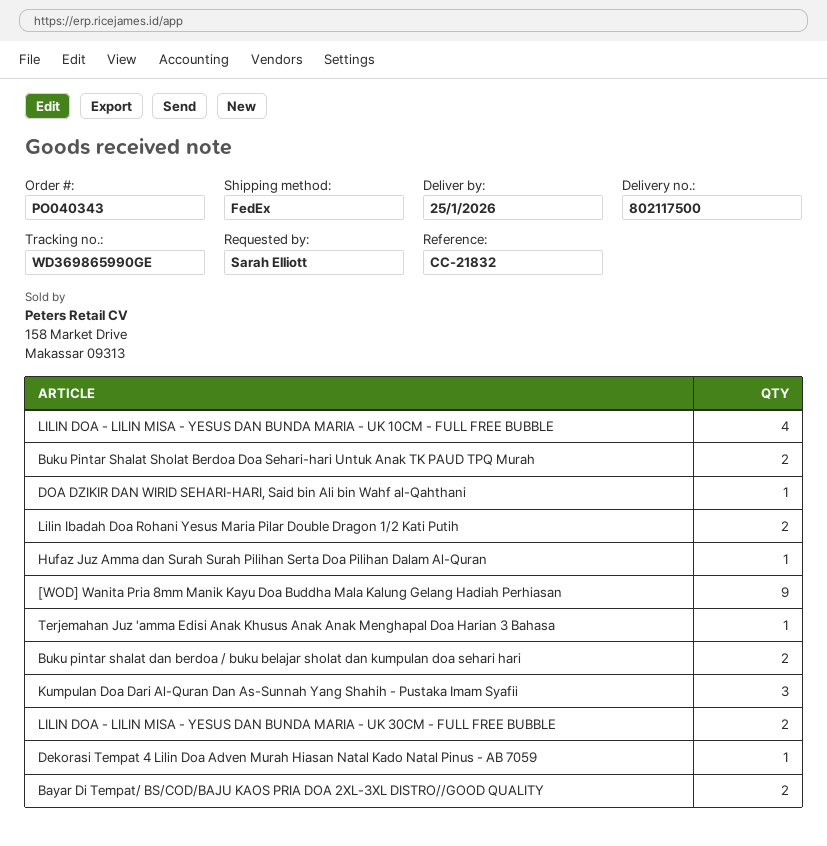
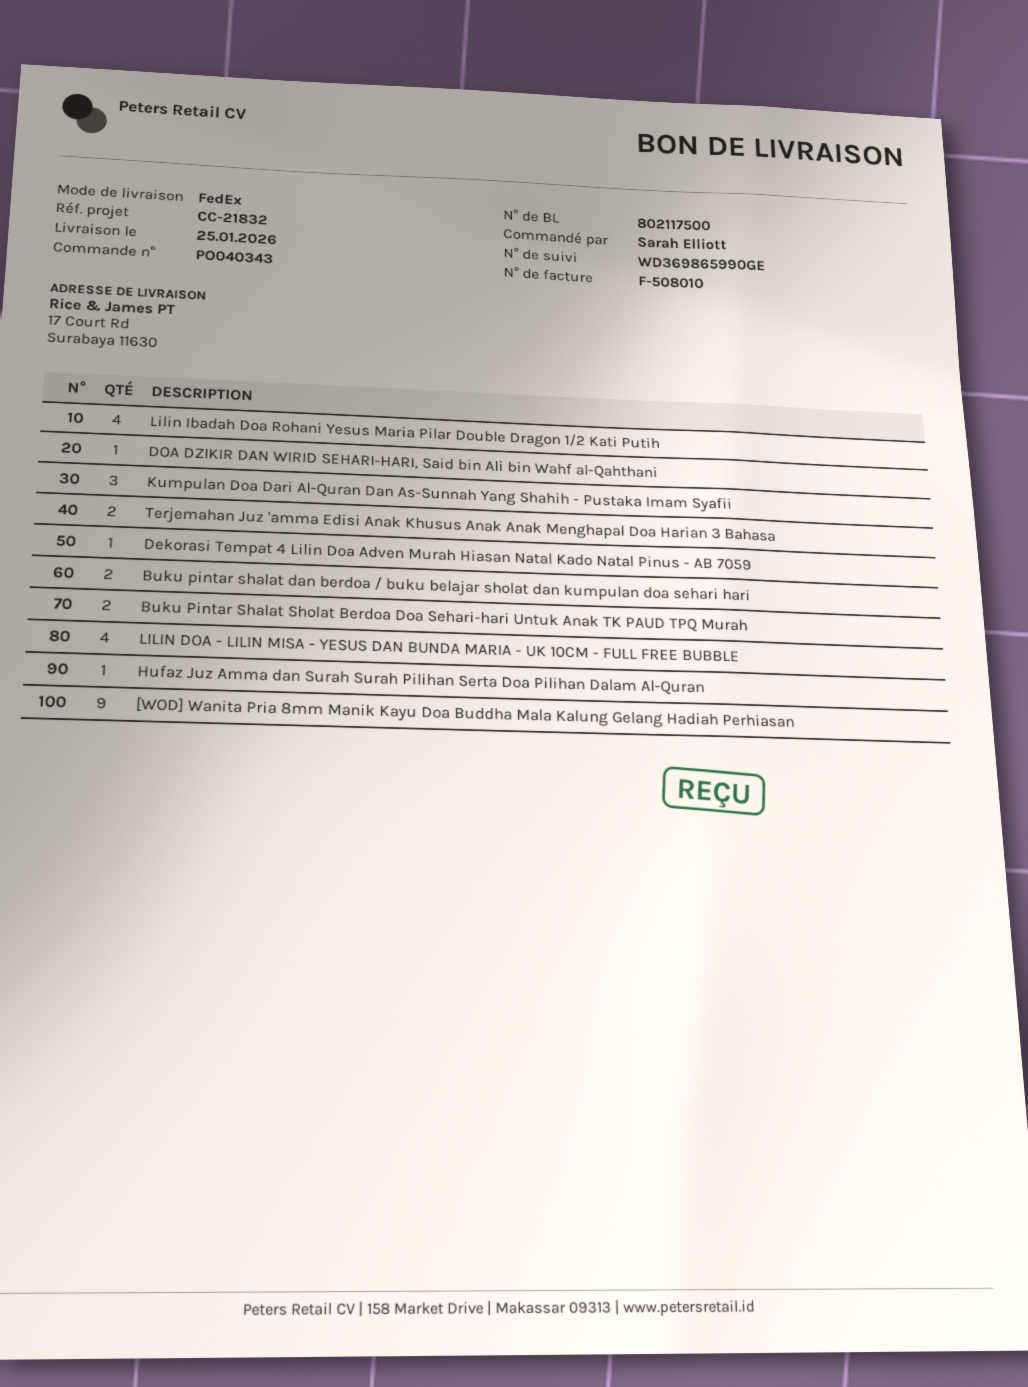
Lilin Ibadah Doa Rohani Yesus Maria Pilar Double Dragon 1/2 Kati Putih: 2 -> 4
Terjemahan Juz 'amma Edisi Anak Khusus Anak Anak Menghapal Doa Harian 3 Bahasa: 1 -> 2
LILIN DOA - LILIN MISA - YESUS DAN BUNDA MARIA - UK 30CM - FULL FREE BUBBLE: 2 -> none
Bayar Di Tempat/ BS/COD/BAJU KAOS PRIA DOA 2XL-3XL DISTRO//GOOD QUALITY: 2 -> none

